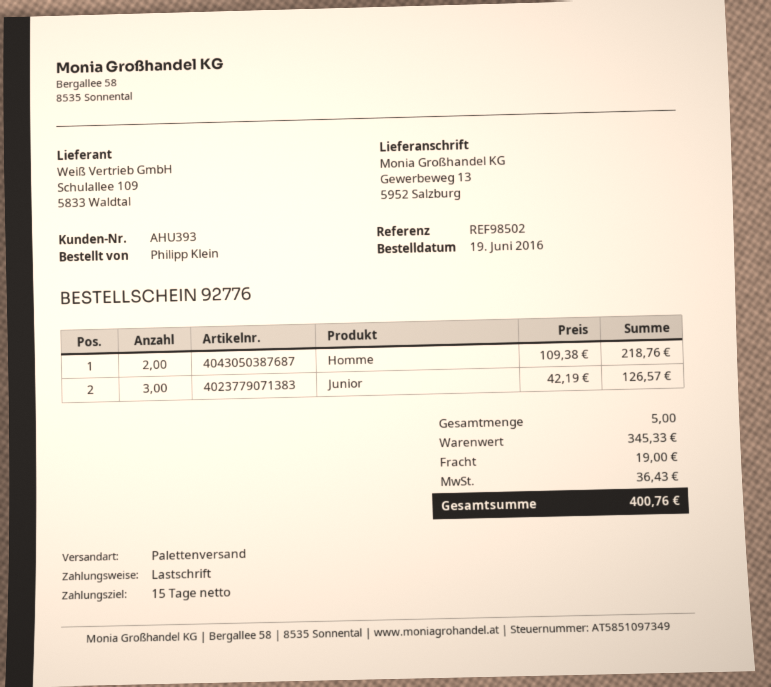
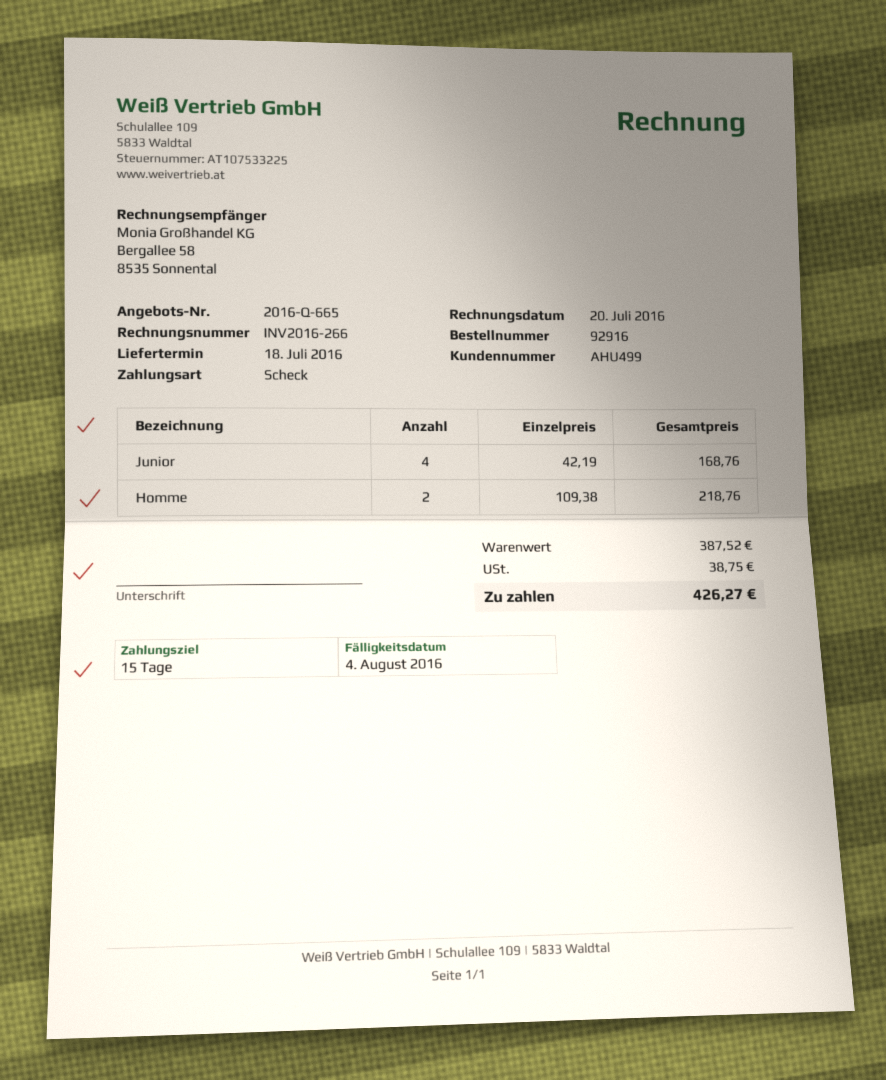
order number: 92776 -> 92916
customer number: AHU393 -> AHU499
payment method: direct debit -> cheque
Junior: 3 x 42.19 = 126.57 -> 4 x 42.19 = 168.76
subtotal: 345.33 -> 387.52
shipping: 19.00 -> none
tax: 36.43 -> 38.75
total: 400.76 -> 426.27

